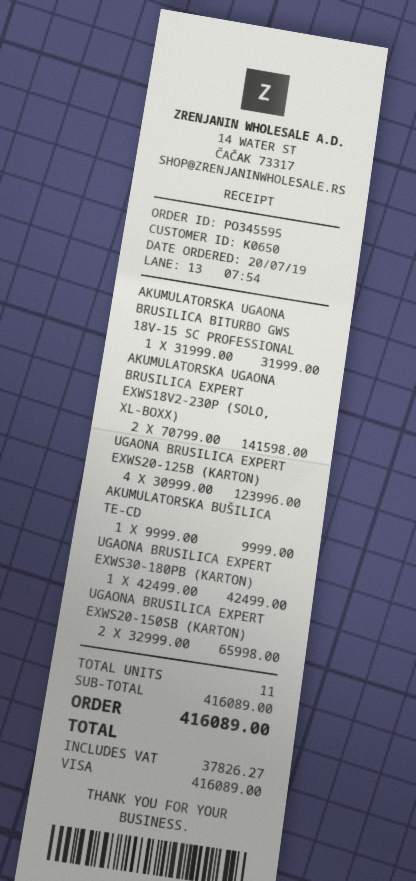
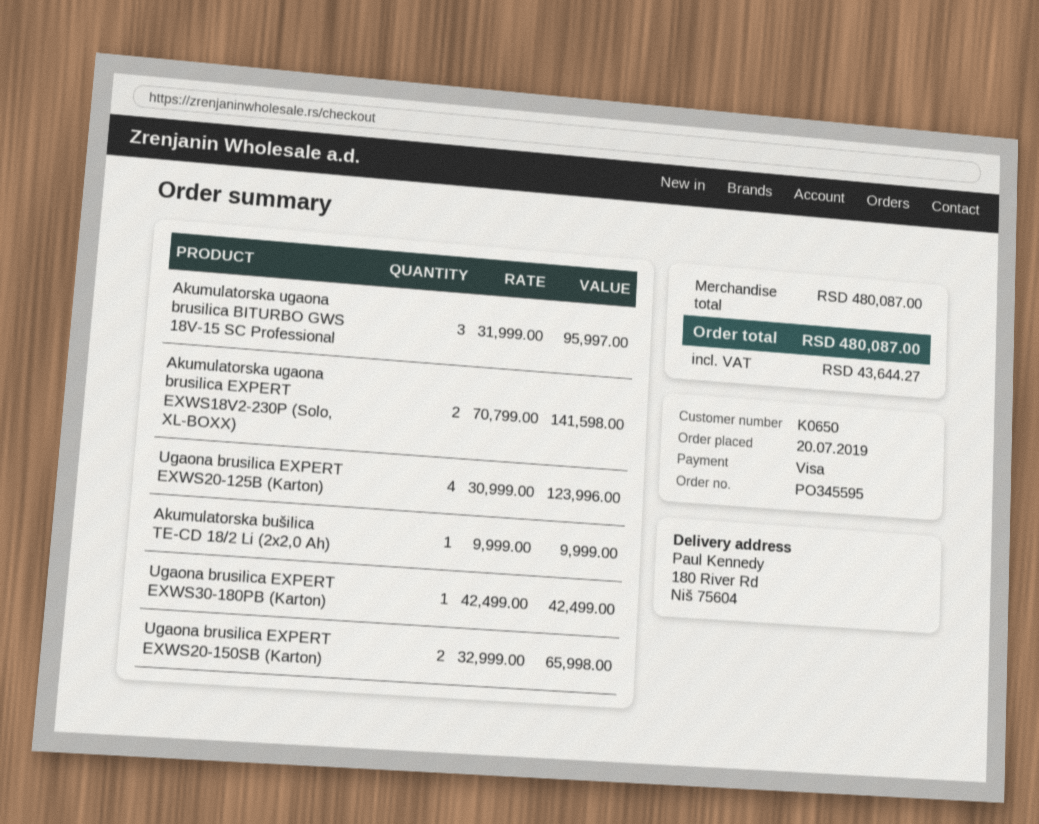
AKUMULATORSKA UGAONA BRUSILICA BITURBO GWS 18V-15 SC PROFESSIONAL: 1 x 31999.00 = 31999.00 -> 3 x 31999.00 = 95997.00
subtotal: 416089.00 -> 480087.00
tax: 37826.27 -> 43644.27
total: 416089.00 -> 480087.00

